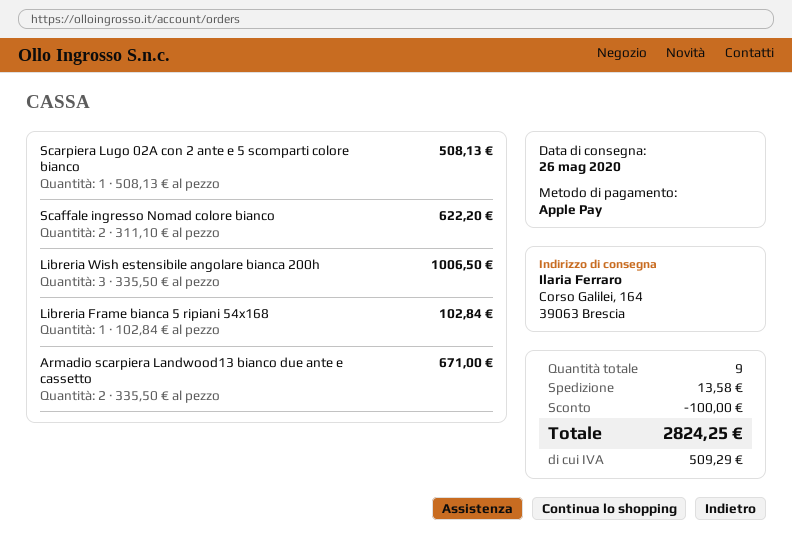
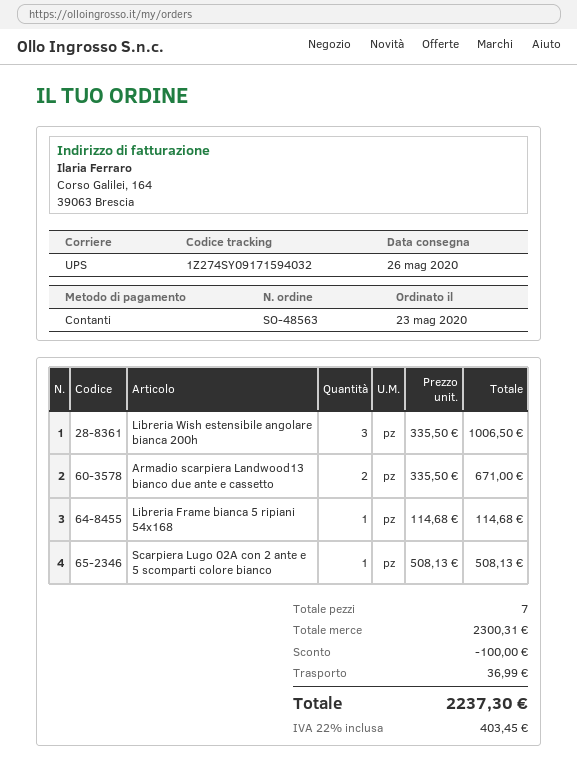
payment method: Apple Pay -> cash
Scaffale ingresso Nomad colore bianco: 2 x 311.10 = 622.20 -> none
Libreria Frame bianca 5 ripiani 54x168: 1 x 102.84 = 102.84 -> 1 x 114.68 = 114.68
total quantity: 9 -> 7
shipping: 13.58 -> 36.99
tax: 509.29 -> 403.45
total: 2824.25 -> 2237.30

